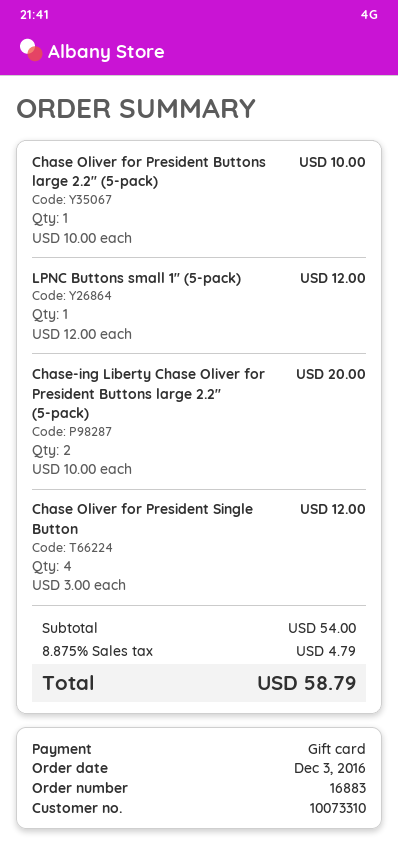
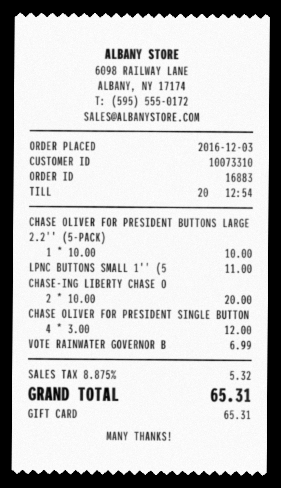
LPNC Buttons small 1'' (5-pack): 1 x 12.00 = 12.00 -> 1 x 11.00 = 11.00
VOTE RAINWATER GOVERNOR B: none -> 1 x 6.99 = 6.99
tax: 8.875% = 4.79 -> 8.875% = 5.32
total: 58.79 -> 65.31

